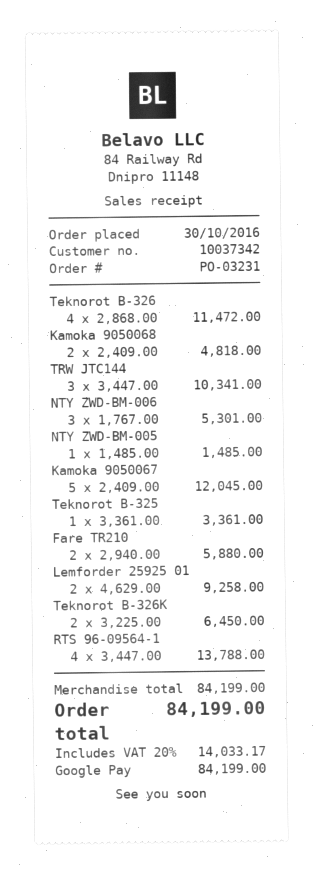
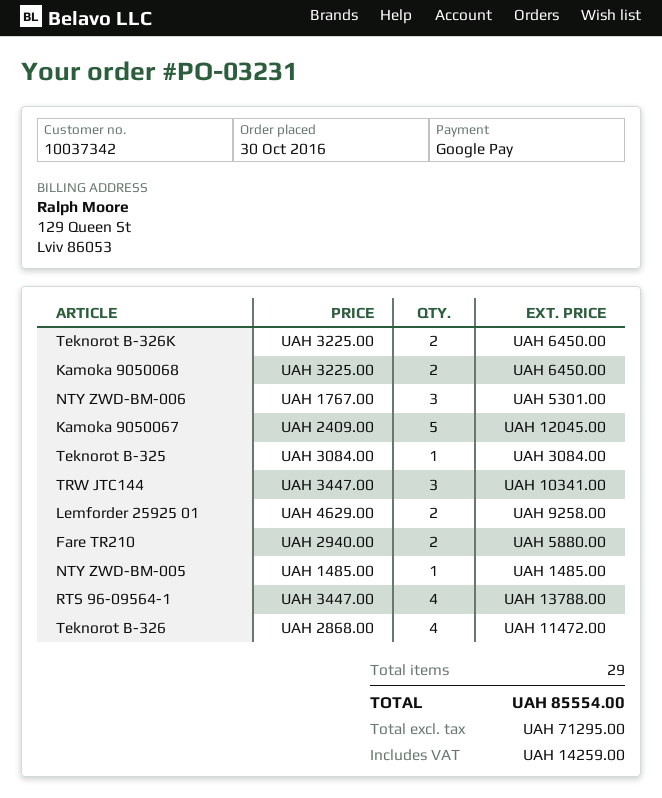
Kamoka 9050068: 2 x 2409.00 = 4818.00 -> 2 x 3225.00 = 6450.00
Teknorot B-325: 1 x 3361.00 = 3361.00 -> 1 x 3084.00 = 3084.00
tax: 14033.17 -> 14259.00
total: 84199.00 -> 85554.00

